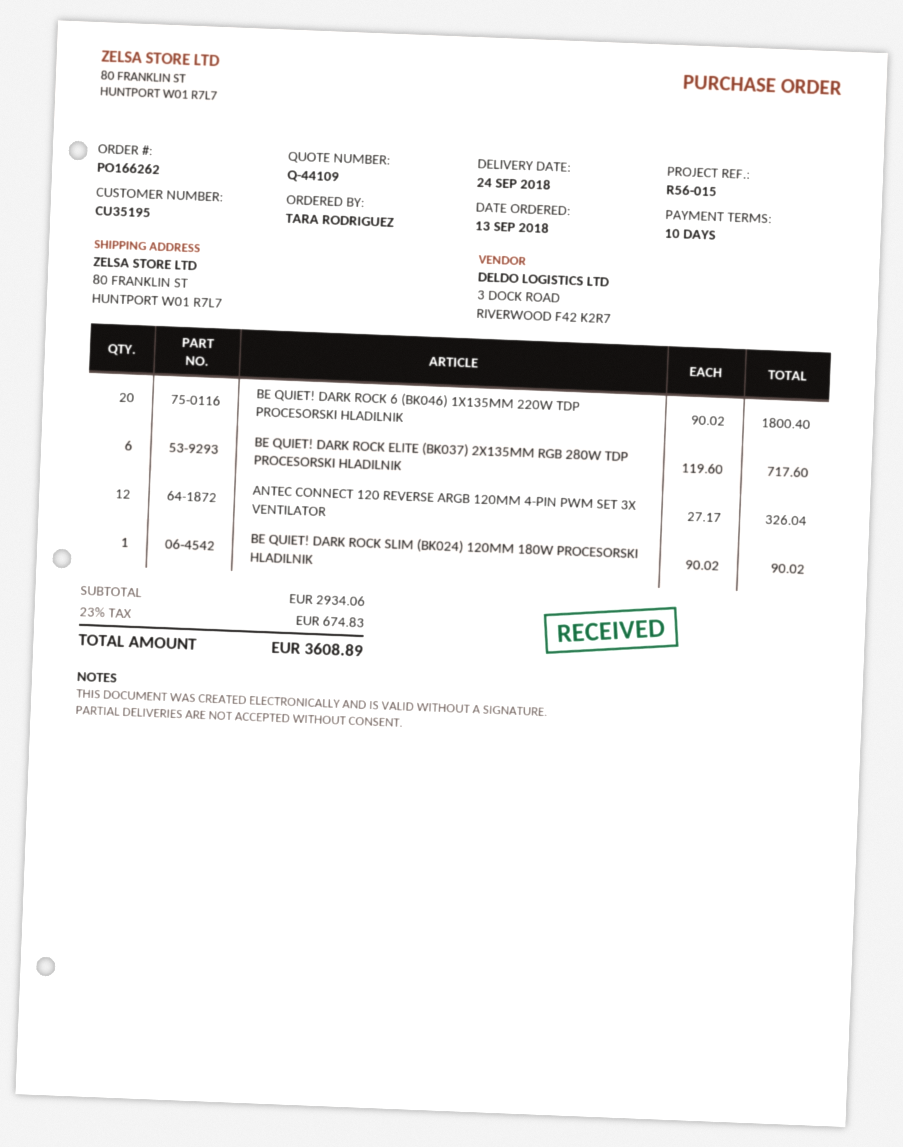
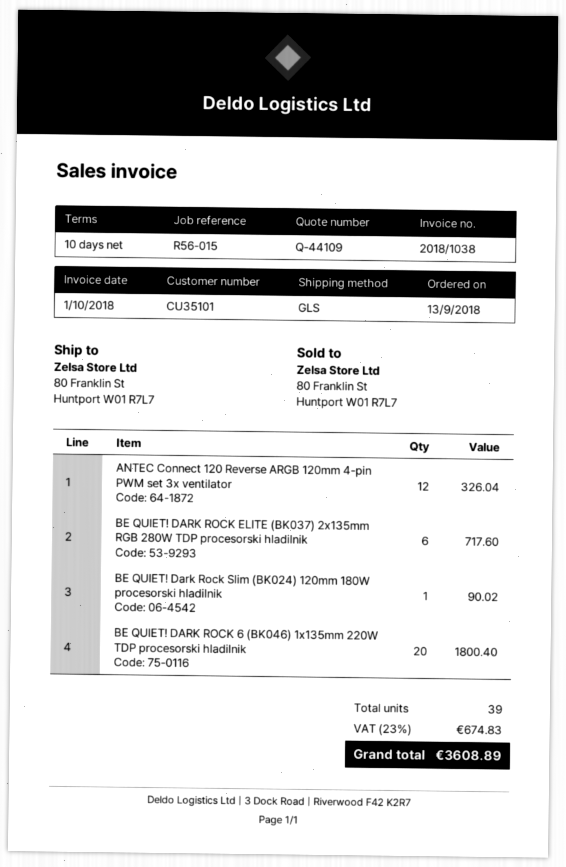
customer number: CU35195 -> CU35101

